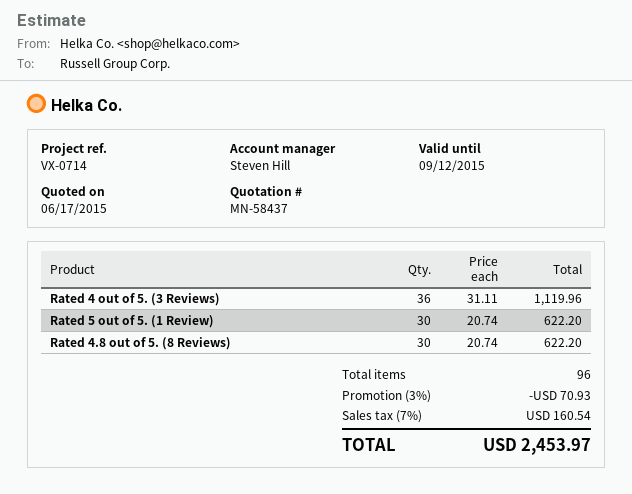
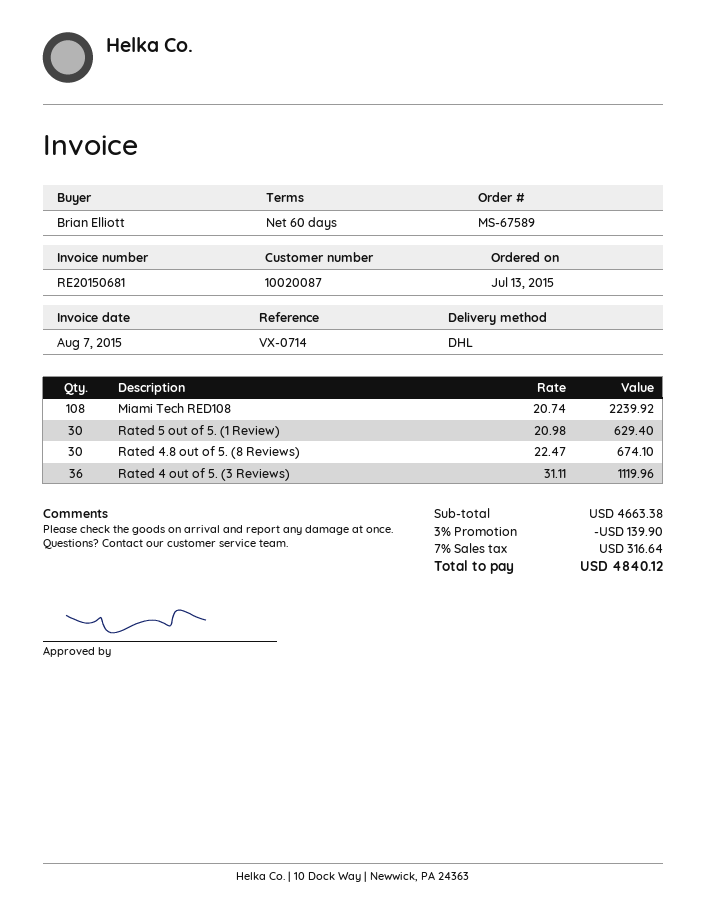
Rated 5 out of 5. (1 Review): 30 x 20.74 = 622.20 -> 30 x 20.98 = 629.40
Rated 4.8 out of 5. (8 Reviews): 30 x 20.74 = 622.20 -> 30 x 22.47 = 674.10
Miami Tech RED108: none -> 108 x 20.74 = 2239.92
discount: 3% = 70.93 -> 3% = 139.90
tax: 7% = 160.54 -> 7% = 316.64
total: 2453.97 -> 4840.12

